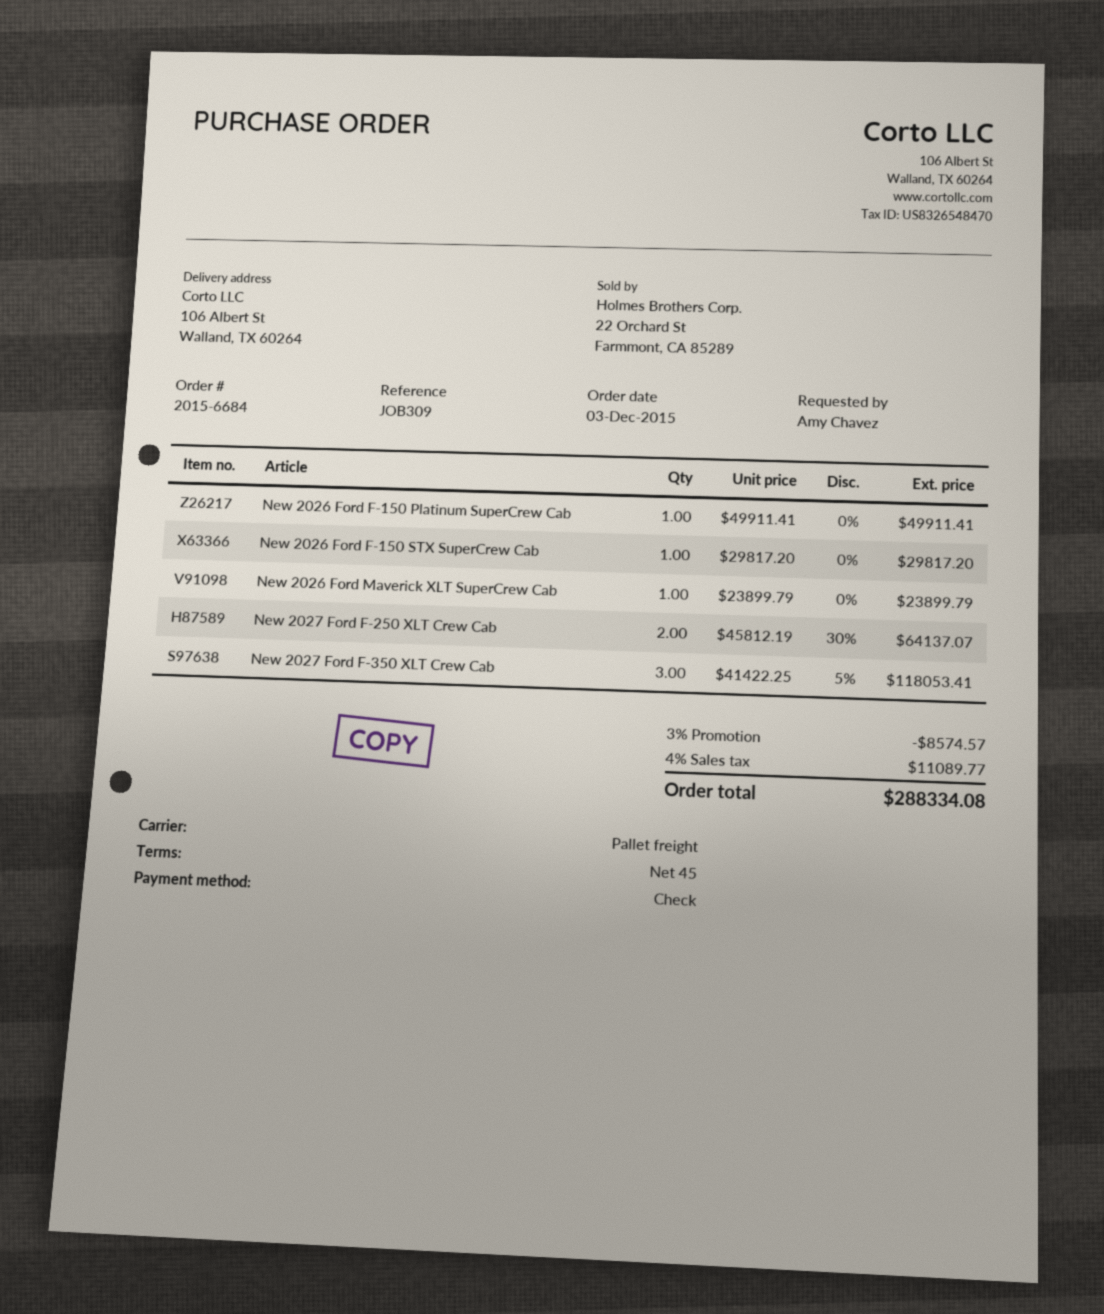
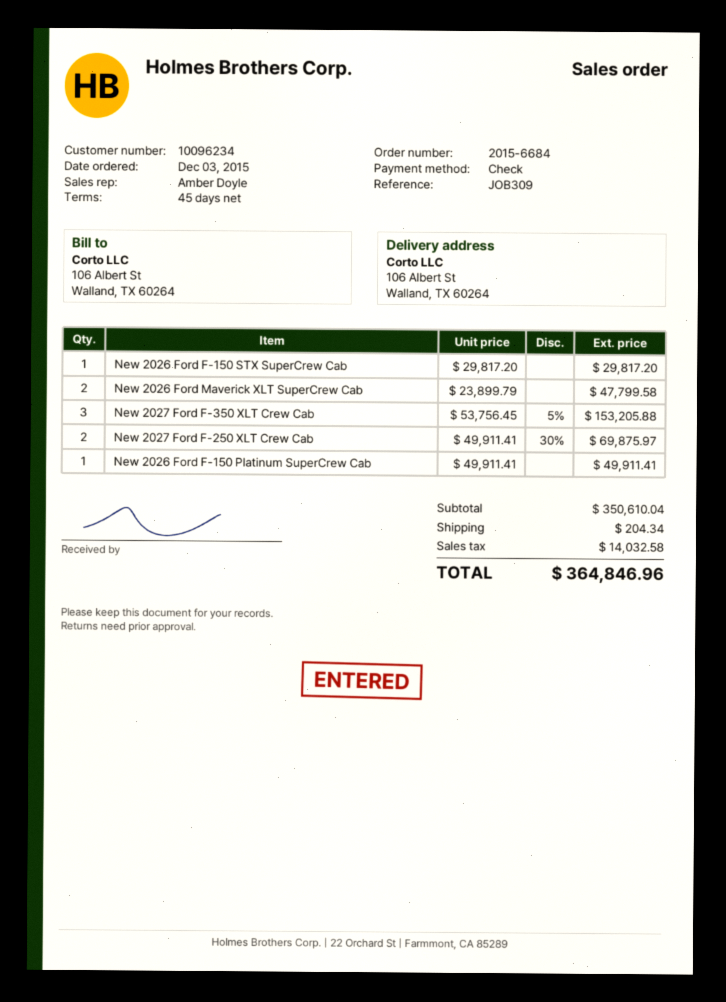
New 2026 Ford Maverick XLT SuperCrew Cab: 1 x 23899.79 = 23899.79 -> 2 x 23899.79 = 47799.58
New 2027 Ford F-250 XLT Crew Cab: 2 x 45812.19 - 30% = 64137.07 -> 2 x 49911.41 - 30% = 69875.97
New 2027 Ford F-350 XLT Crew Cab: 3 x 41422.25 - 5% = 118053.41 -> 3 x 53756.45 - 5% = 153205.88
discount: 3% = 8574.57 -> none
shipping: none -> 204.34
tax: 11089.77 -> 14032.58
total: 288334.08 -> 364846.96

